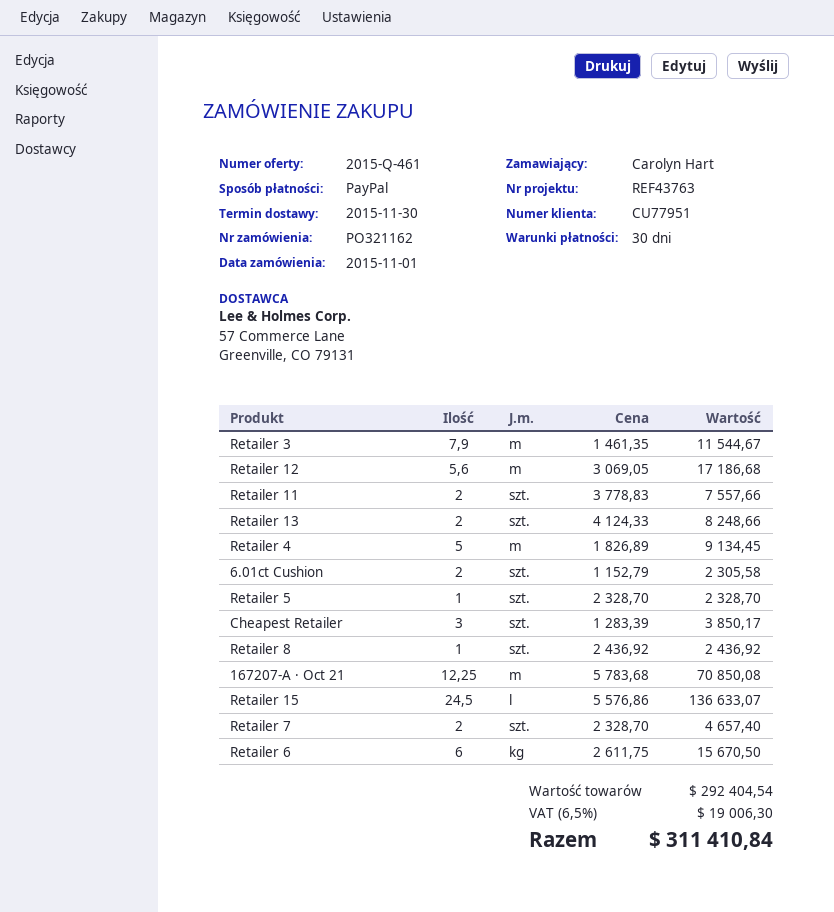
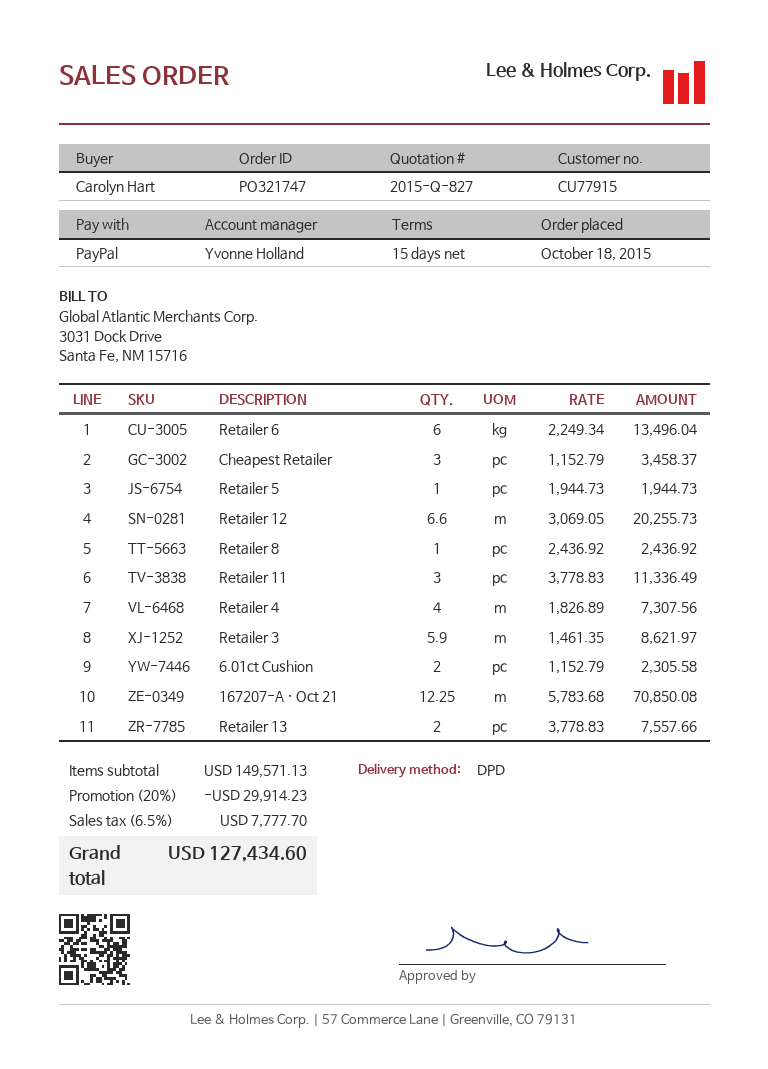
quote number: 2015-Q-461 -> 2015-Q-827
order number: PO321162 -> PO321747
order date: 2015-11-01 -> 2015-10-18
payment terms: 30 days -> 15 days
customer number: CU77951 -> CU77915
Retailer 3: 7.9 x 1461.35 = 11544.67 -> 5.9 x 1461.35 = 8621.97
Retailer 12: 5.6 x 3069.05 = 17186.68 -> 6.6 x 3069.05 = 20255.73
Retailer 11: 2 x 3778.83 = 7557.66 -> 3 x 3778.83 = 11336.49
Retailer 13: 2 x 4124.33 = 8248.66 -> 2 x 3778.83 = 7557.66
Retailer 4: 5 x 1826.89 = 9134.45 -> 4 x 1826.89 = 7307.56
Retailer 5: 1 x 2328.70 = 2328.70 -> 1 x 1944.73 = 1944.73
Cheapest Retailer: 3 x 1283.39 = 3850.17 -> 3 x 1152.79 = 3458.37
Retailer 15: 24.5 x 5576.86 = 136633.07 -> none
Retailer 7: 2 x 2328.70 = 4657.40 -> none
Retailer 6: 6 x 2611.75 = 15670.50 -> 6 x 2249.34 = 13496.04
subtotal: 292404.54 -> 149571.13
discount: none -> 20% = 29914.23
tax: 6.5% = 19006.30 -> 6.5% = 7777.70
total: 311410.84 -> 127434.60

